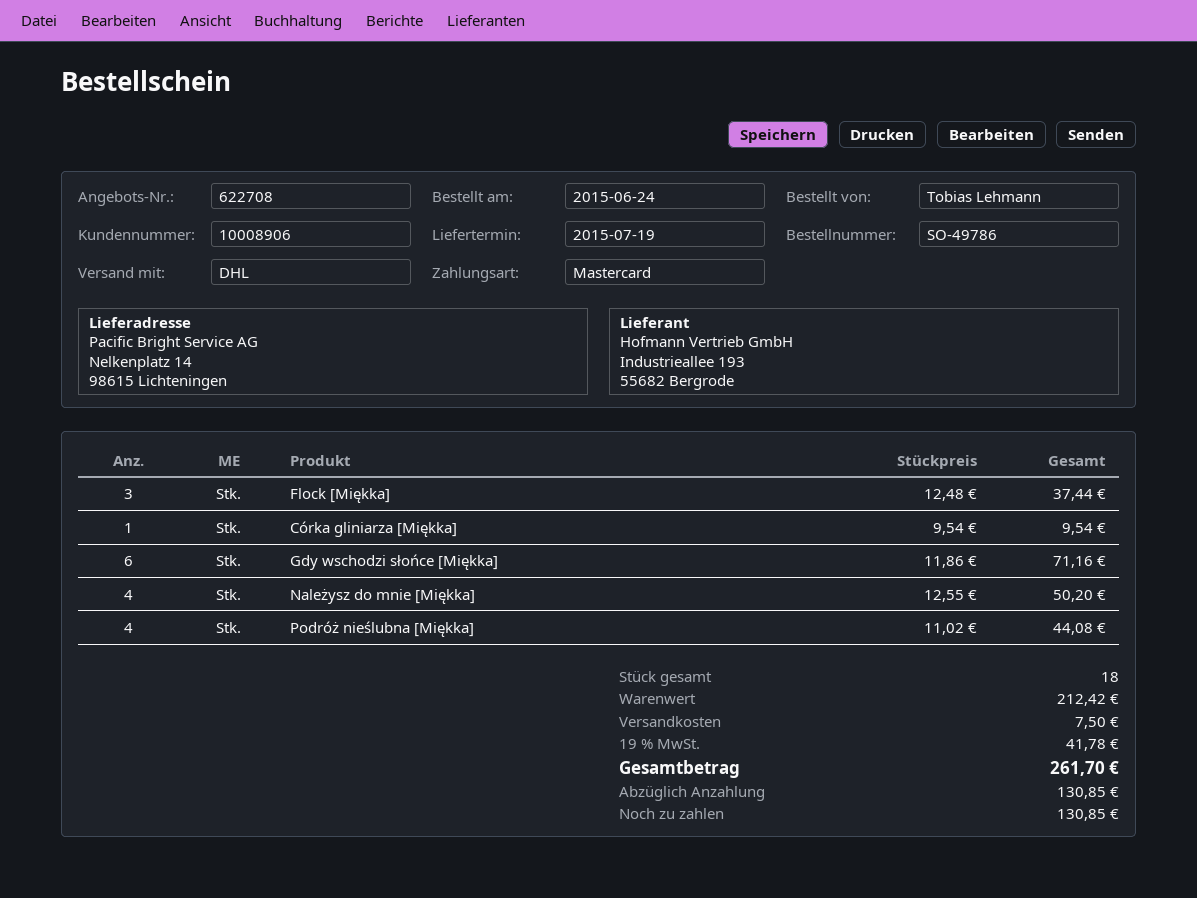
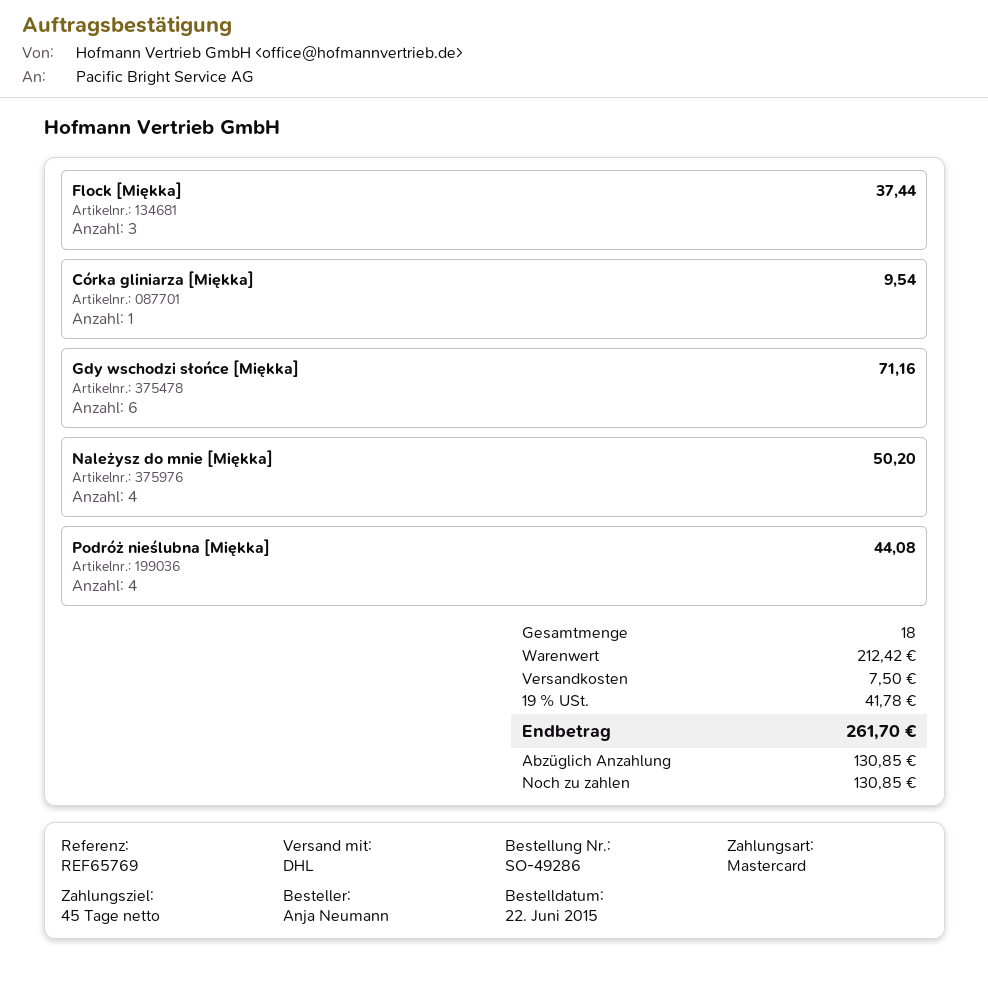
order number: SO-49786 -> SO-49286
order date: 2015-06-24 -> 2015-06-22
ordered by: Tobias Lehmann -> Anja Neumann

